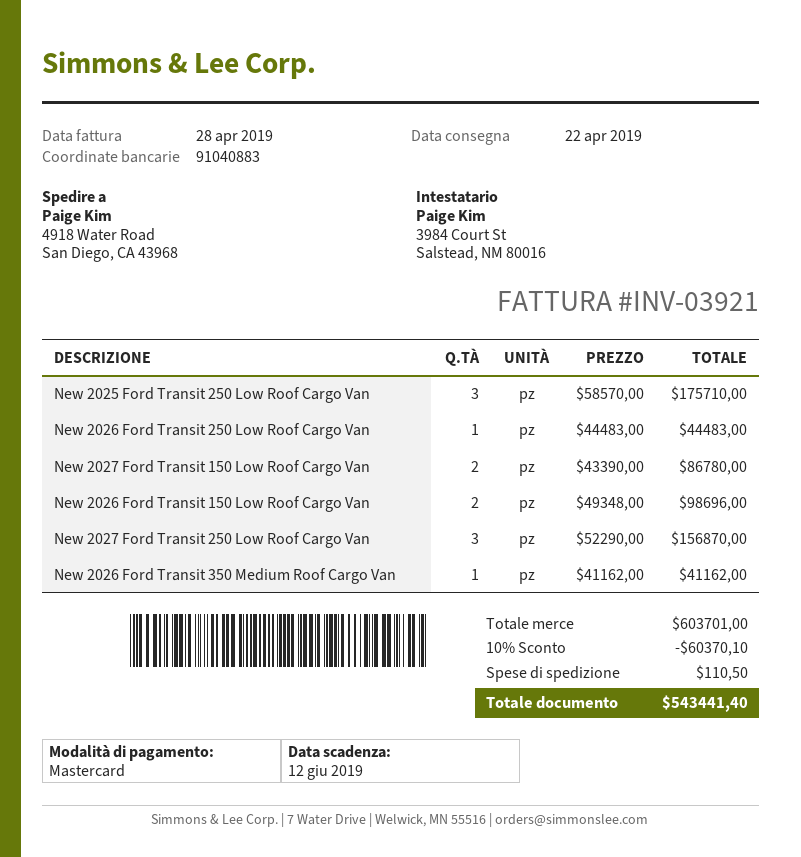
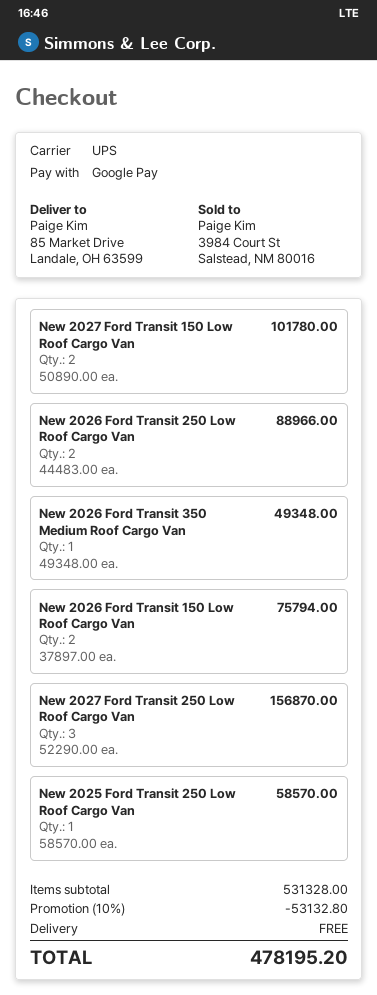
payment method: Mastercard -> Google Pay
ship to: 4918 Water Road, San Diego, CA 43968 -> 85 Market Drive, Landale, OH 63599
New 2025 Ford Transit 250 Low Roof Cargo Van: 3 x 58570.00 = 175710.00 -> 1 x 58570.00 = 58570.00
New 2026 Ford Transit 250 Low Roof Cargo Van: 1 x 44483.00 = 44483.00 -> 2 x 44483.00 = 88966.00
New 2027 Ford Transit 150 Low Roof Cargo Van: 2 x 43390.00 = 86780.00 -> 2 x 50890.00 = 101780.00
New 2026 Ford Transit 150 Low Roof Cargo Van: 2 x 49348.00 = 98696.00 -> 2 x 37897.00 = 75794.00
New 2026 Ford Transit 350 Medium Roof Cargo Van: 1 x 41162.00 = 41162.00 -> 1 x 49348.00 = 49348.00
subtotal: 603701.00 -> 531328.00
discount: 10% = 60370.10 -> 10% = 53132.80
shipping: 110.50 -> 0.00
total: 543441.40 -> 478195.20

